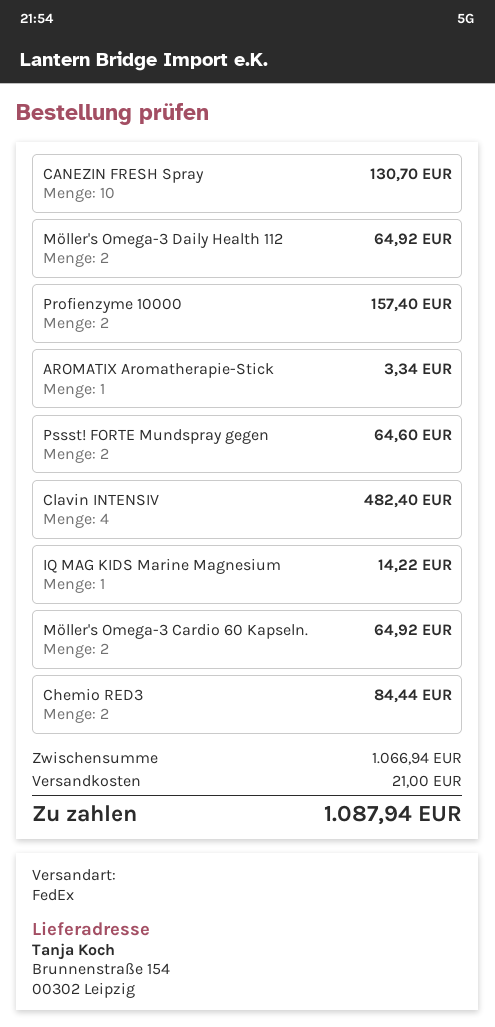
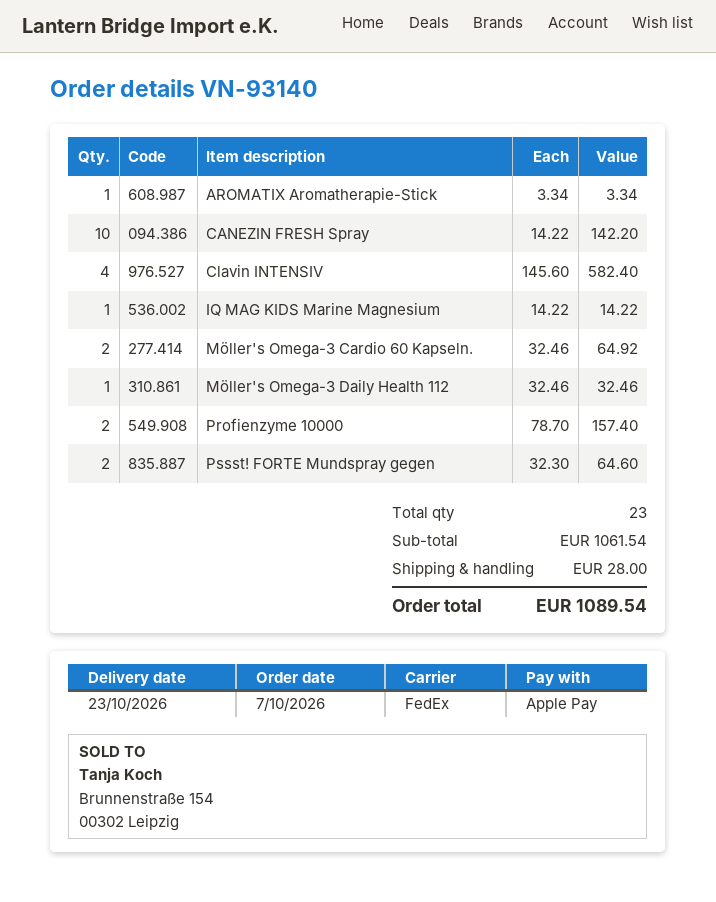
CANEZIN FRESH Spray: 10 for 130.70 -> 10 for 142.20
Möller's Omega-3 Daily Health 112: 2 for 64.92 -> 1 for 32.46
Clavin INTENSIV: 4 for 482.40 -> 4 for 582.40
Chemio RED3: 2 for 84.44 -> none
subtotal: 1066.94 -> 1061.54
shipping: 21.00 -> 28.00
total: 1087.94 -> 1089.54

